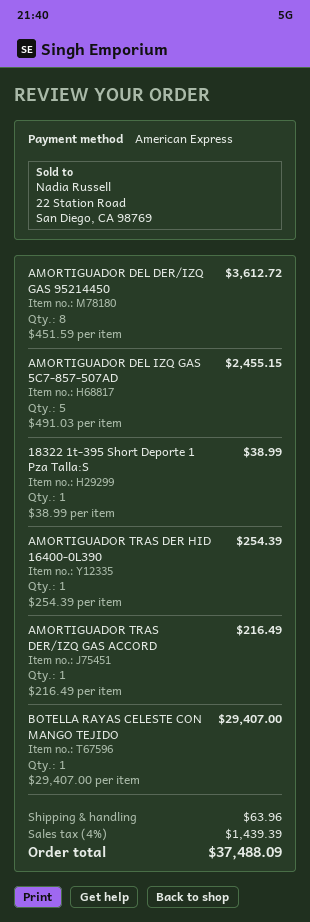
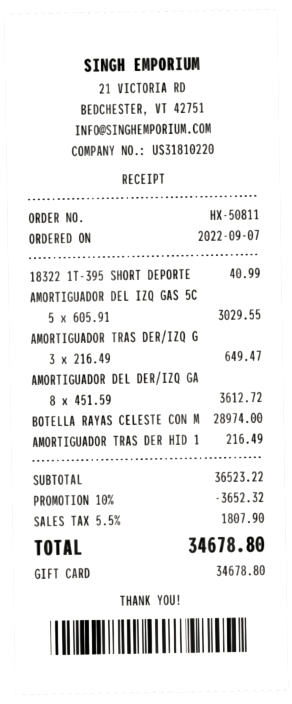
payment method: American Express -> gift card
AMORTIGUADOR DEL IZQ GAS 5C7-857-507AD: 5 x 491.03 = 2455.15 -> 5 x 605.91 = 3029.55
18322 1t-395 Short Deporte 1 Pza Talla:S: 1 x 38.99 = 38.99 -> 1 x 40.99 = 40.99
AMORTIGUADOR TRAS DER HID 16400-0L390: 1 x 254.39 = 254.39 -> 1 x 216.49 = 216.49
AMORTIGUADOR TRAS DER/IZQ GAS ACCORD: 1 x 216.49 = 216.49 -> 3 x 216.49 = 649.47
BOTELLA RAYAS CELESTE CON MANGO TEJIDO: 1 x 29407.00 = 29407.00 -> 1 x 28974.00 = 28974.00
discount: none -> 10% = 3652.32
shipping: 63.96 -> none
tax: 4% = 1439.39 -> 5.5% = 1807.90
total: 37488.09 -> 34678.80

